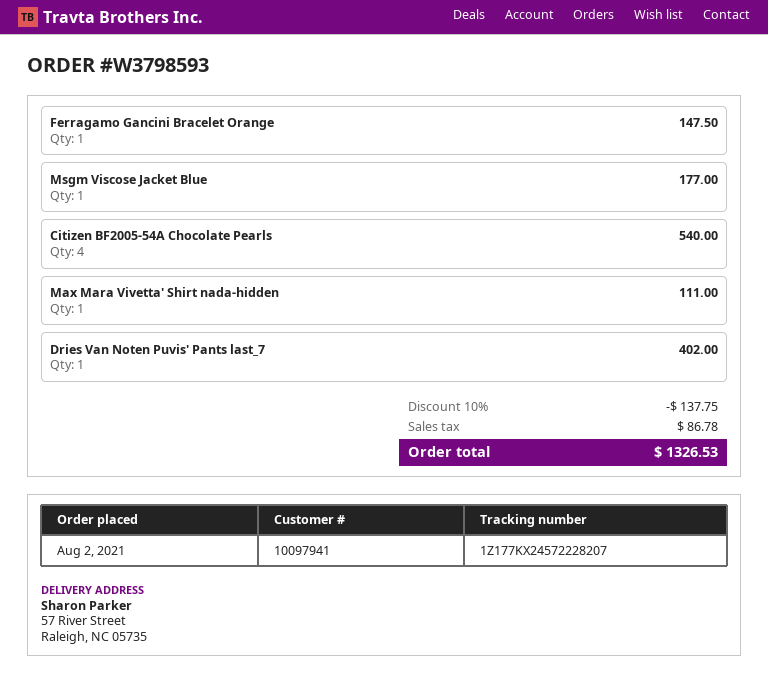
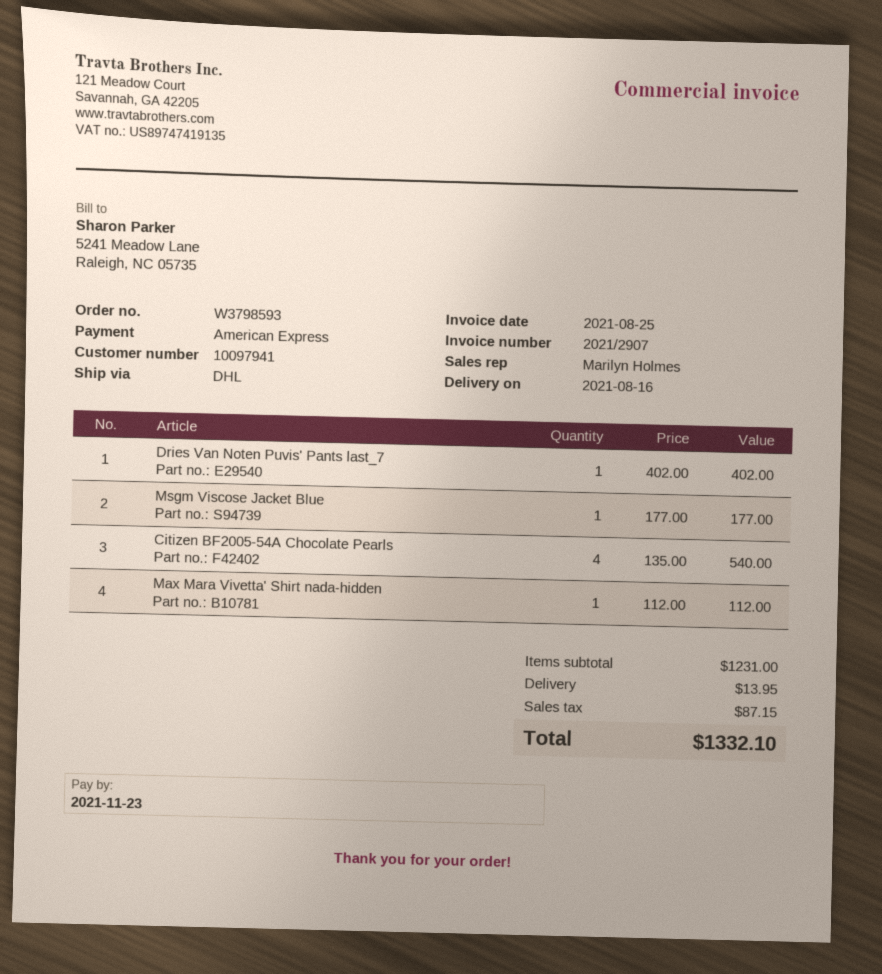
Ferragamo Gancini Bracelet Orange: 1 for 147.50 -> none
Max Mara Vivetta' Shirt nada-hidden: 1 for 111.00 -> 1 for 112.00
discount: 10% = 137.75 -> none
shipping: none -> 13.95
tax: 86.78 -> 87.15
total: 1326.53 -> 1332.10

